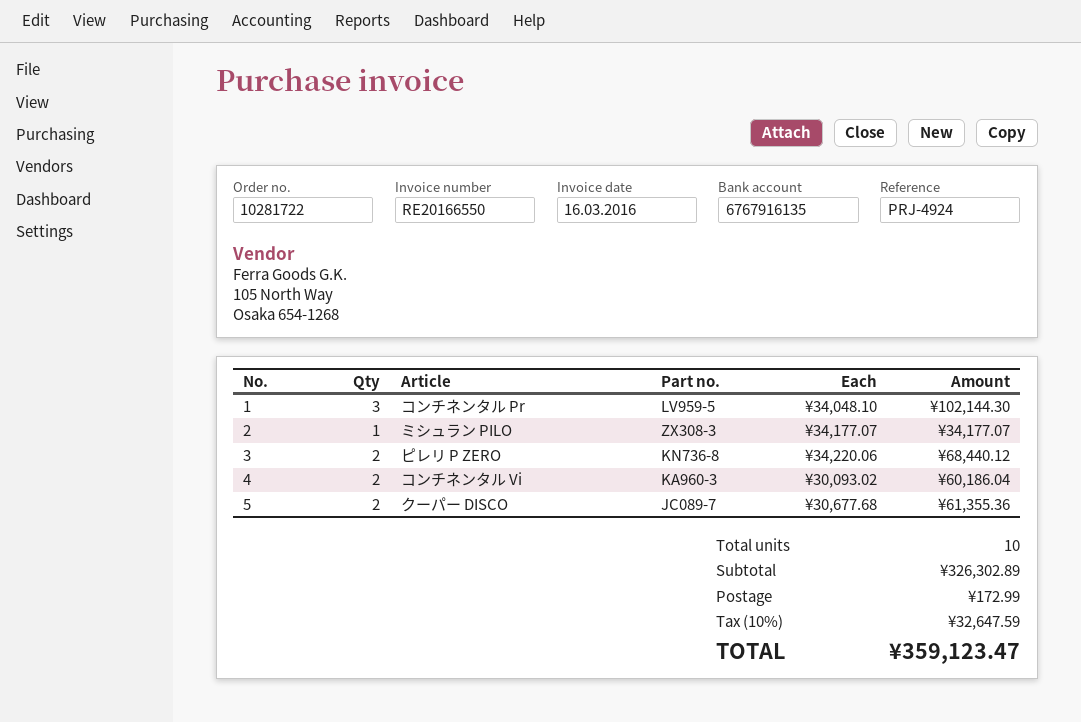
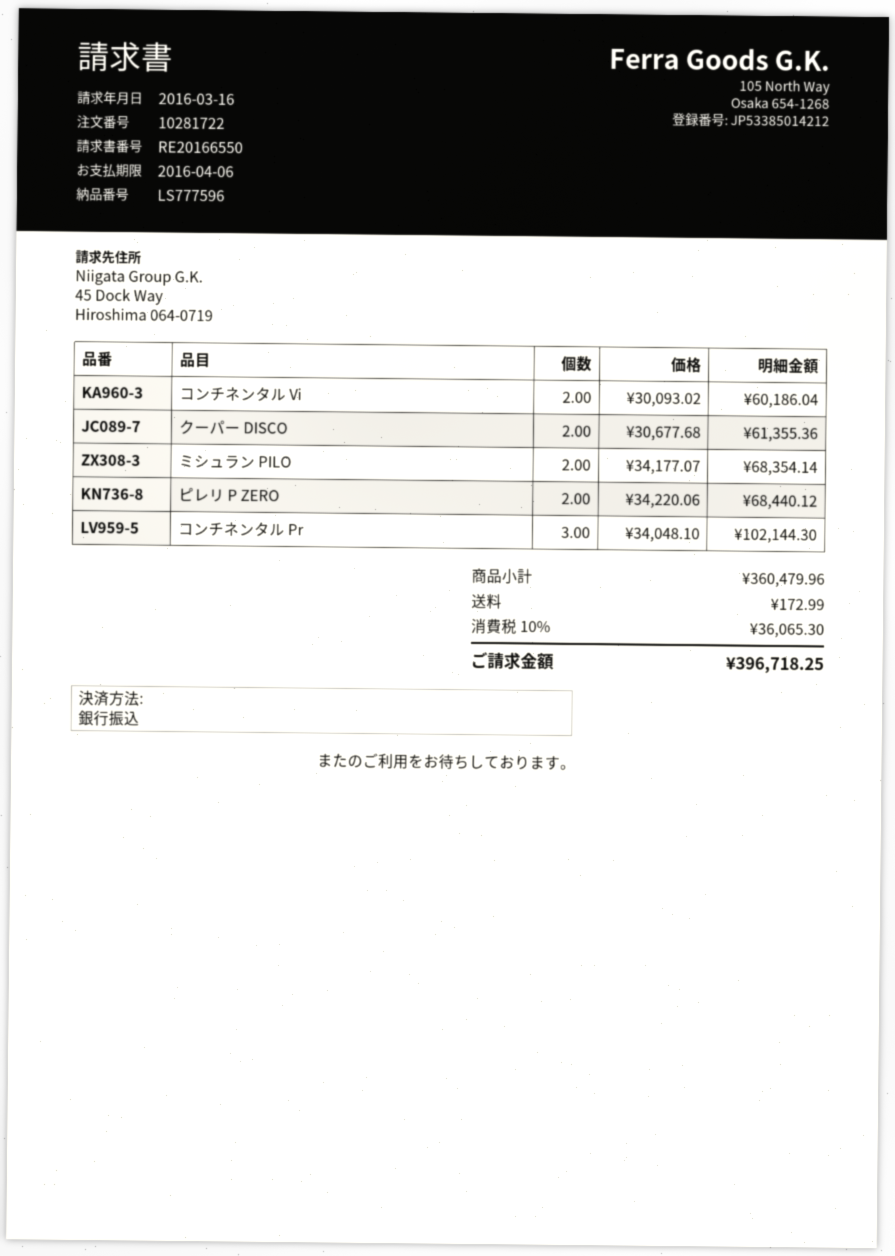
ミシュラン PILO: 1 x 34177.07 = 34177.07 -> 2 x 34177.07 = 68354.14
subtotal: 326302.89 -> 360479.96
tax: 10% = 32647.59 -> 10% = 36065.30
total: 359123.47 -> 396718.25

